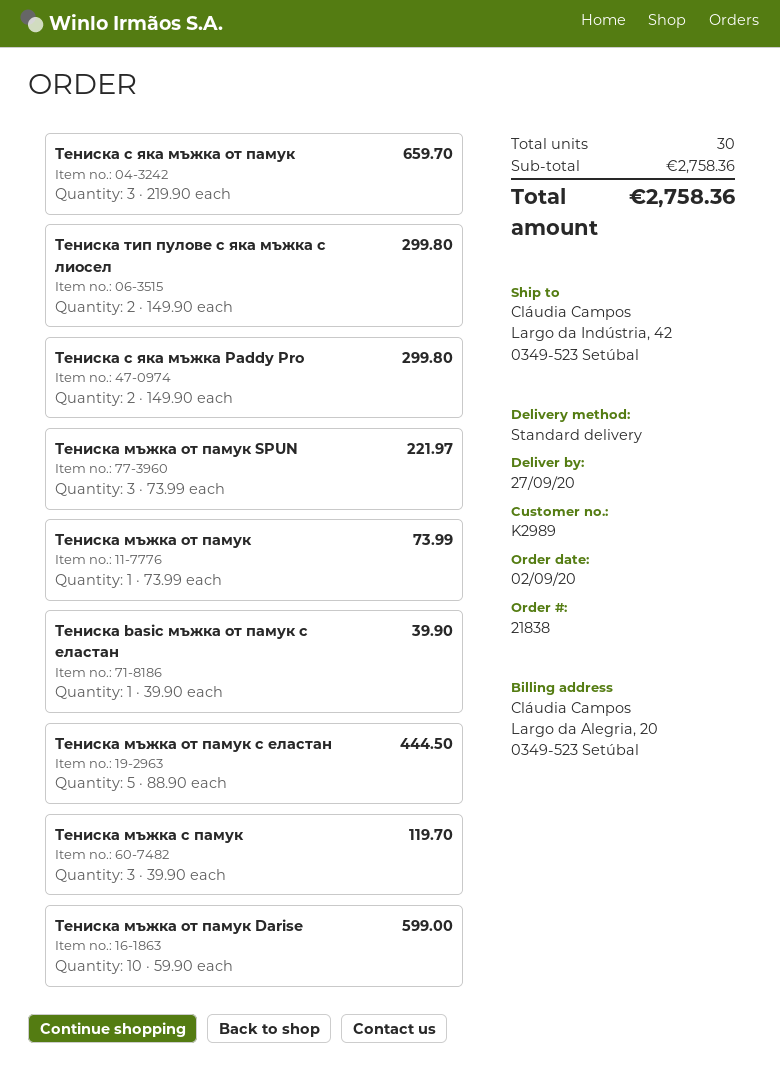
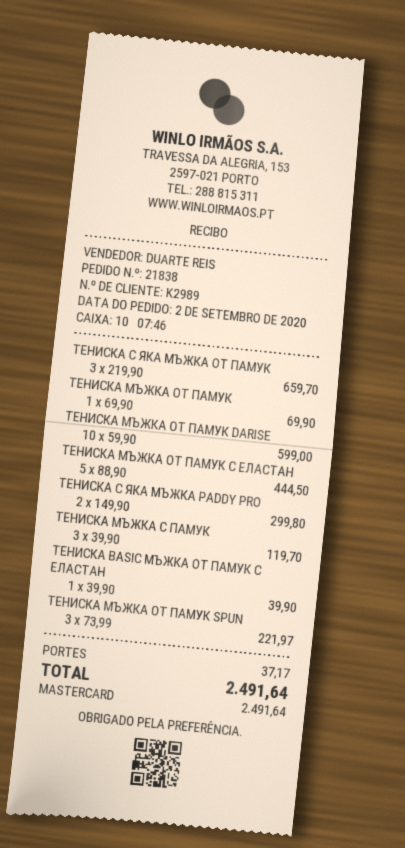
Тениска тип пулове с яка мъжка с лиосел: 2 x 149.90 = 299.80 -> none
Тениска мъжка от памук: 1 x 73.99 = 73.99 -> 1 x 69.90 = 69.90
shipping: none -> 37.17
total: 2758.36 -> 2491.64

